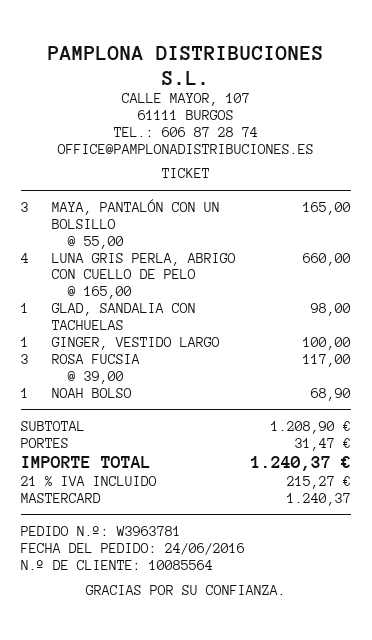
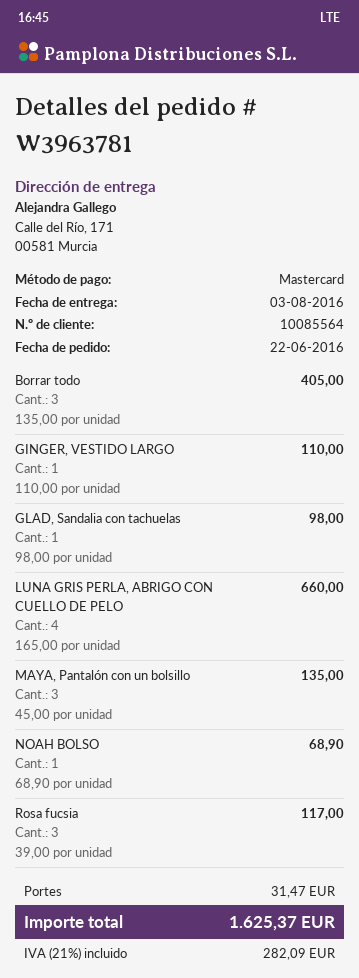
order date: 2016-06-24 -> 2016-06-22
MAYA, PANTALÓN CON UN BOLSILLO: 3 x 55.00 = 165.00 -> 3 x 45.00 = 135.00
GINGER, VESTIDO LARGO: 1 x 100.00 = 100.00 -> 1 x 110.00 = 110.00
Borrar todo: none -> 3 x 135.00 = 405.00
tax: 21% = 215.27 -> 21% = 282.09
total: 1240.37 -> 1625.37

